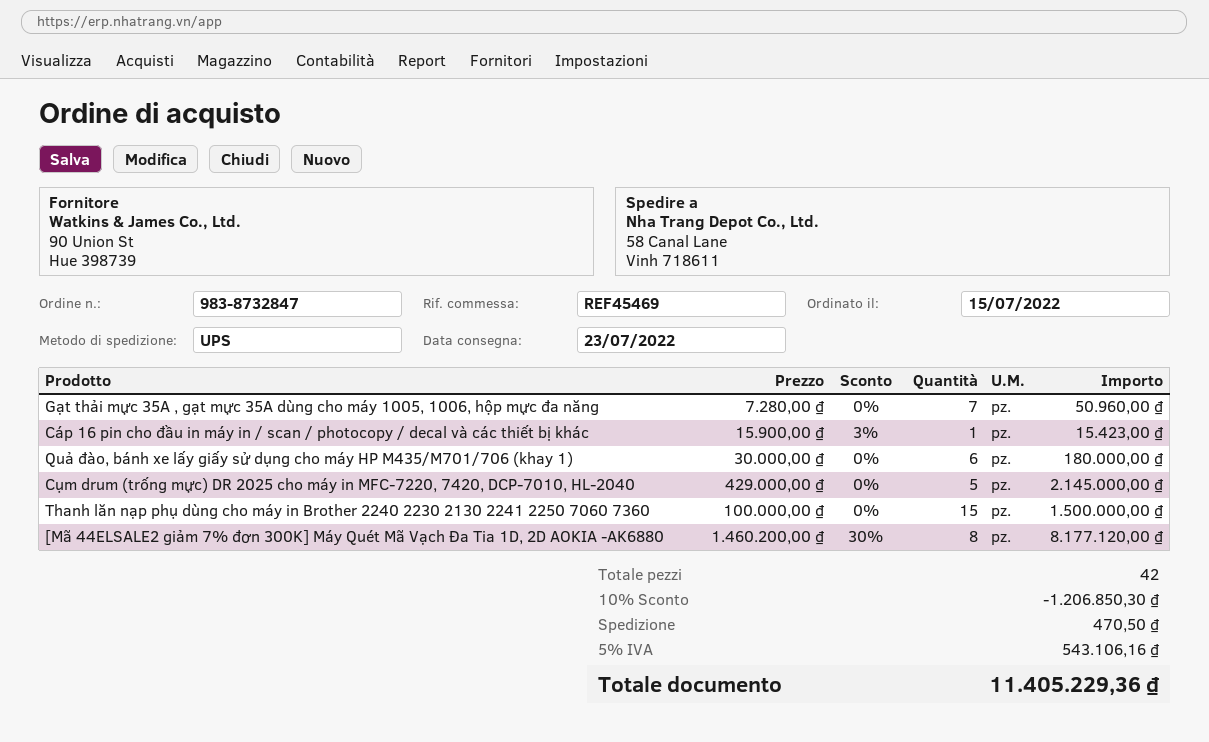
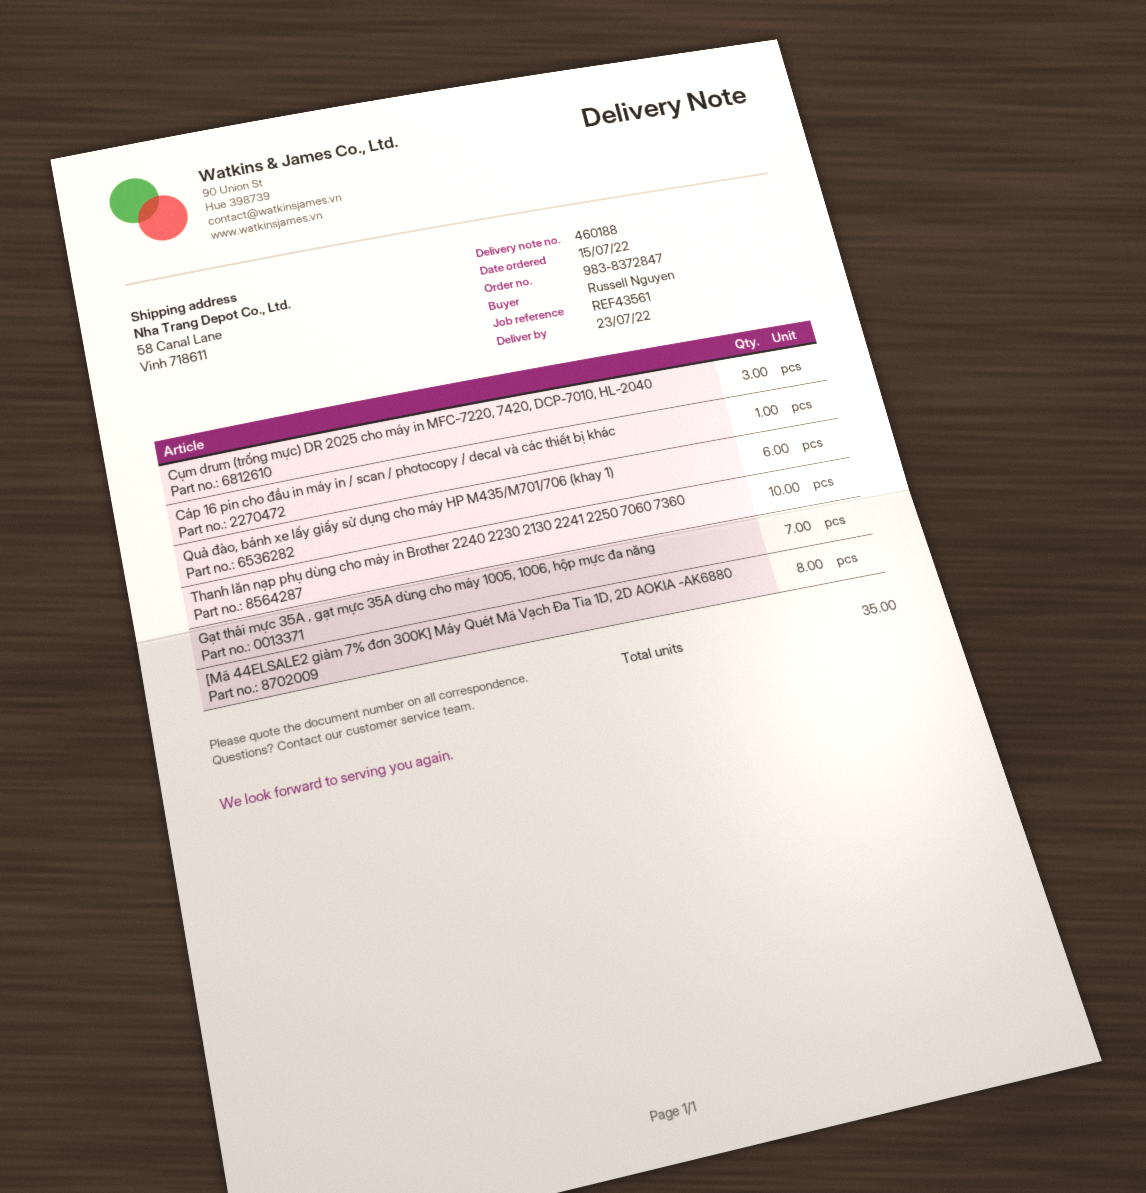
order number: 983-8732847 -> 983-8372847
reference: REF45469 -> REF43561
Cụm drum (trống mực) DR 2025 cho máy in MFC-7220, 7420, DCP-7010, HL-2040: 5 -> 3
Thanh lăn nạp phụ dùng cho máy in Brother 2240 2230 2130 2241 2250 7060 7360: 15 -> 10
total quantity: 42 -> 35

